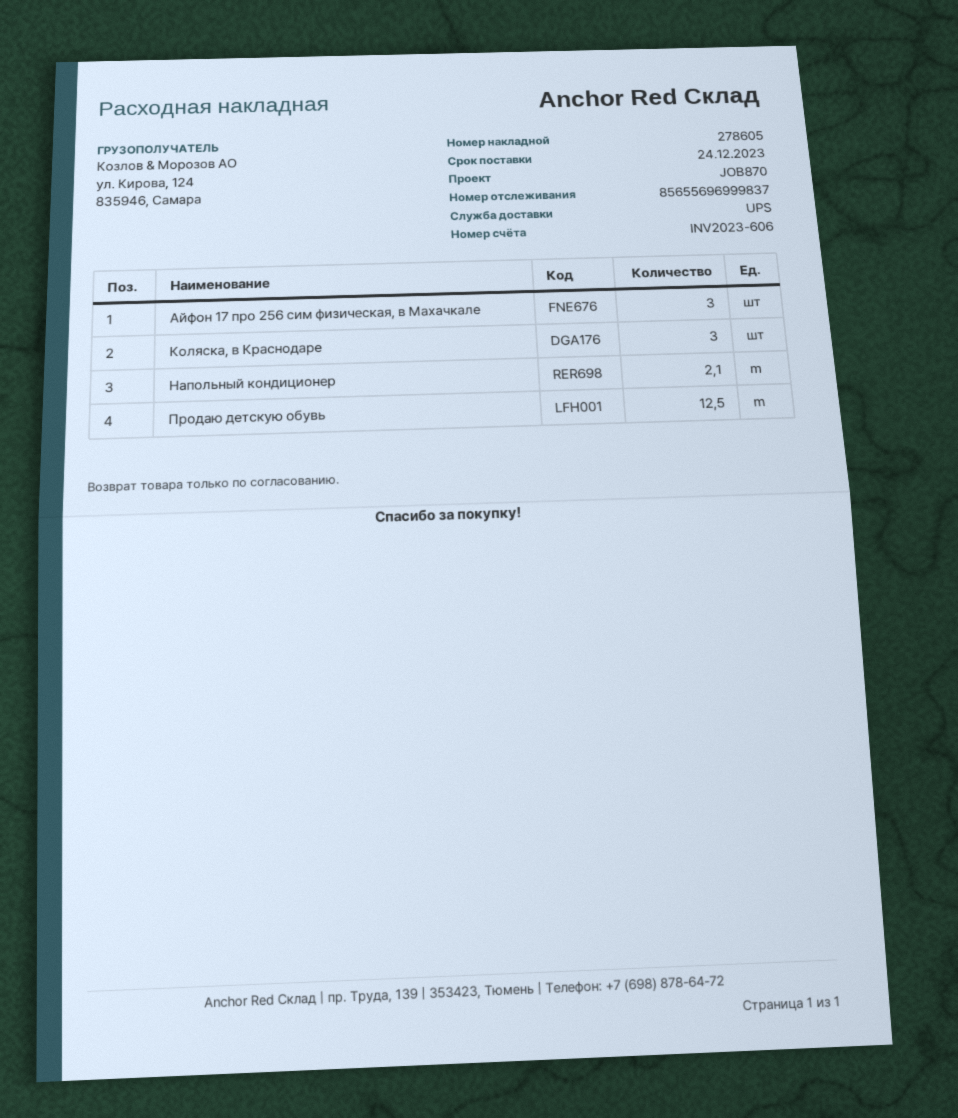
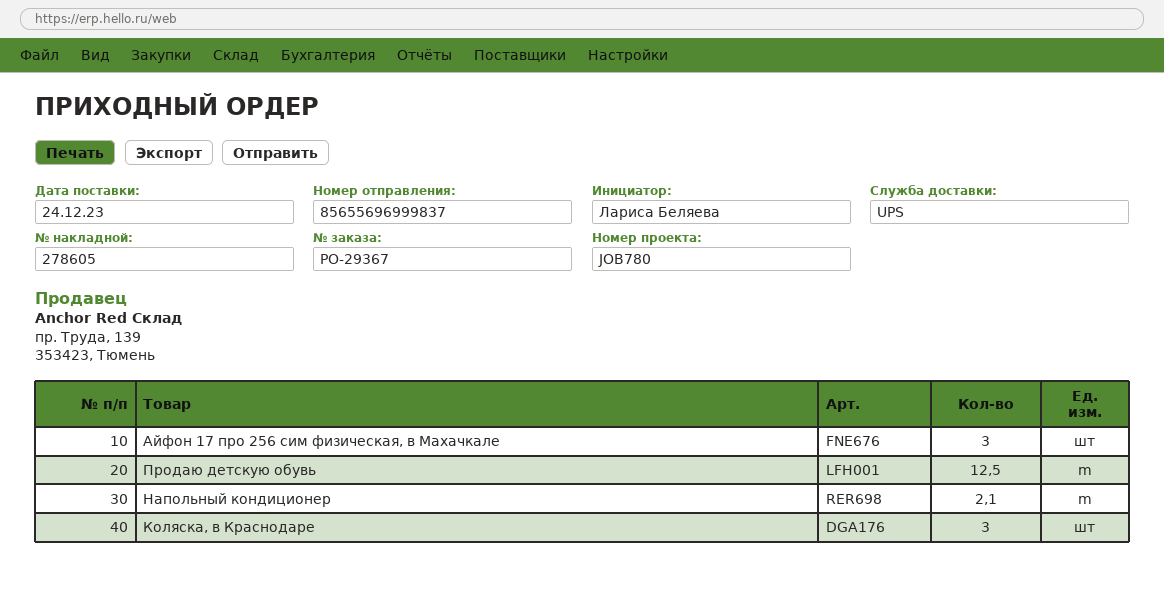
reference: JOB870 -> JOB780

